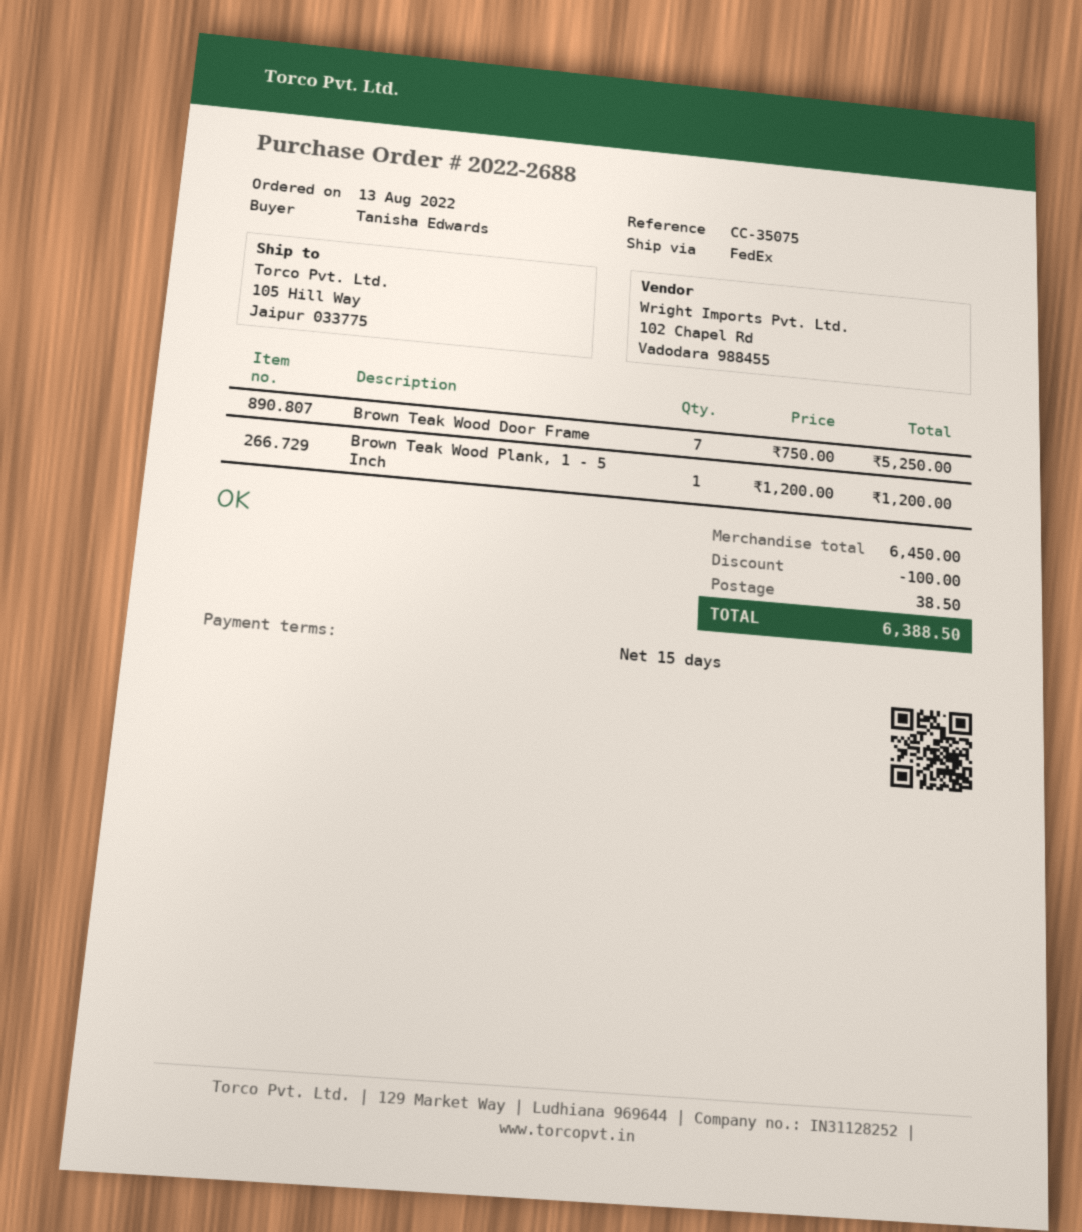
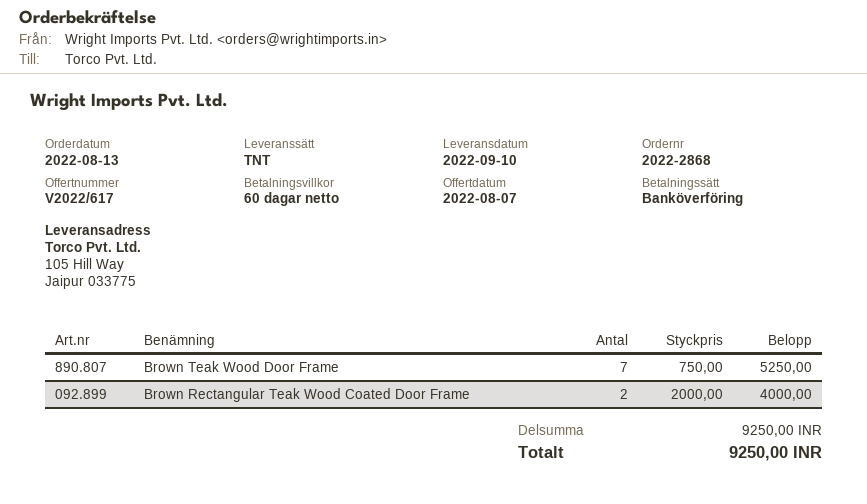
order number: 2022-2688 -> 2022-2868
payment terms: 15 days -> 60 days
shipping method: FedEx -> TNT
Brown Teak Wood Plank, 1 - 5 Inch: 1 x 1200.00 = 1200.00 -> none
Brown Rectangular Teak Wood Coated Door Frame: none -> 2 x 2000.00 = 4000.00
subtotal: 6450.00 -> 9250.00
discount: 100.00 -> none
shipping: 38.50 -> none
total: 6388.50 -> 9250.00

